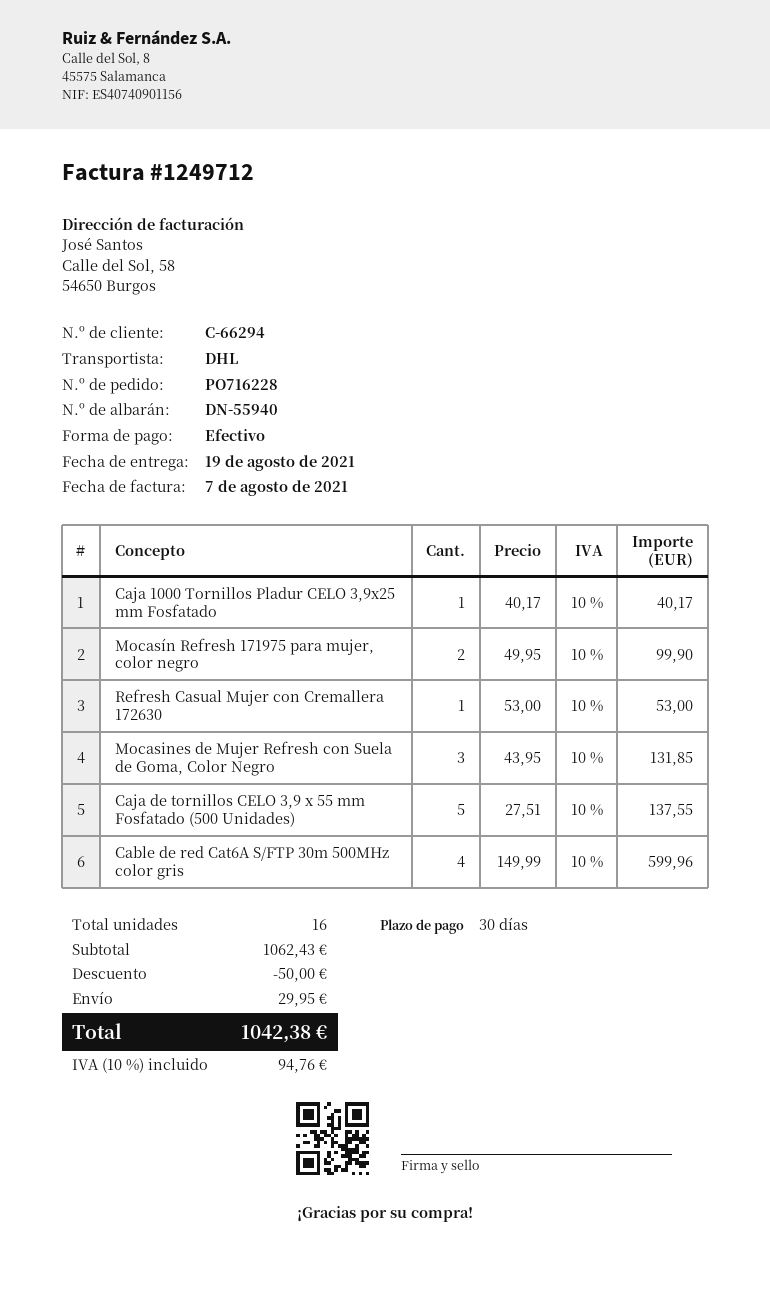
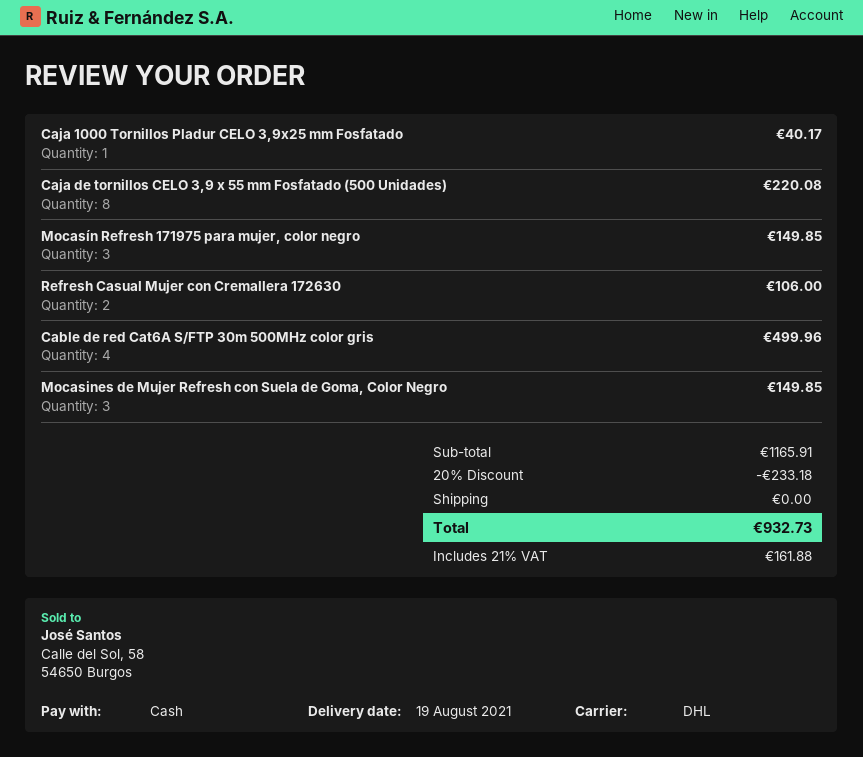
Mocasín Refresh 171975 para mujer, color negro: 2 for 99.90 -> 3 for 149.85
Refresh Casual Mujer con Cremallera 172630: 1 for 53.00 -> 2 for 106.00
Mocasines de Mujer Refresh con Suela de Goma, Color Negro: 3 for 131.85 -> 3 for 149.85
Caja de tornillos CELO 3,9 x 55 mm Fosfatado (500 Unidades): 5 for 137.55 -> 8 for 220.08
Cable de red Cat6A S/FTP 30m 500MHz color gris: 4 for 599.96 -> 4 for 499.96
subtotal: 1062.43 -> 1165.91
discount: 50.00 -> 233.18
shipping: 29.95 -> 0.00
tax: 10% = 94.76 -> 21% = 161.88
total: 1042.38 -> 932.73

